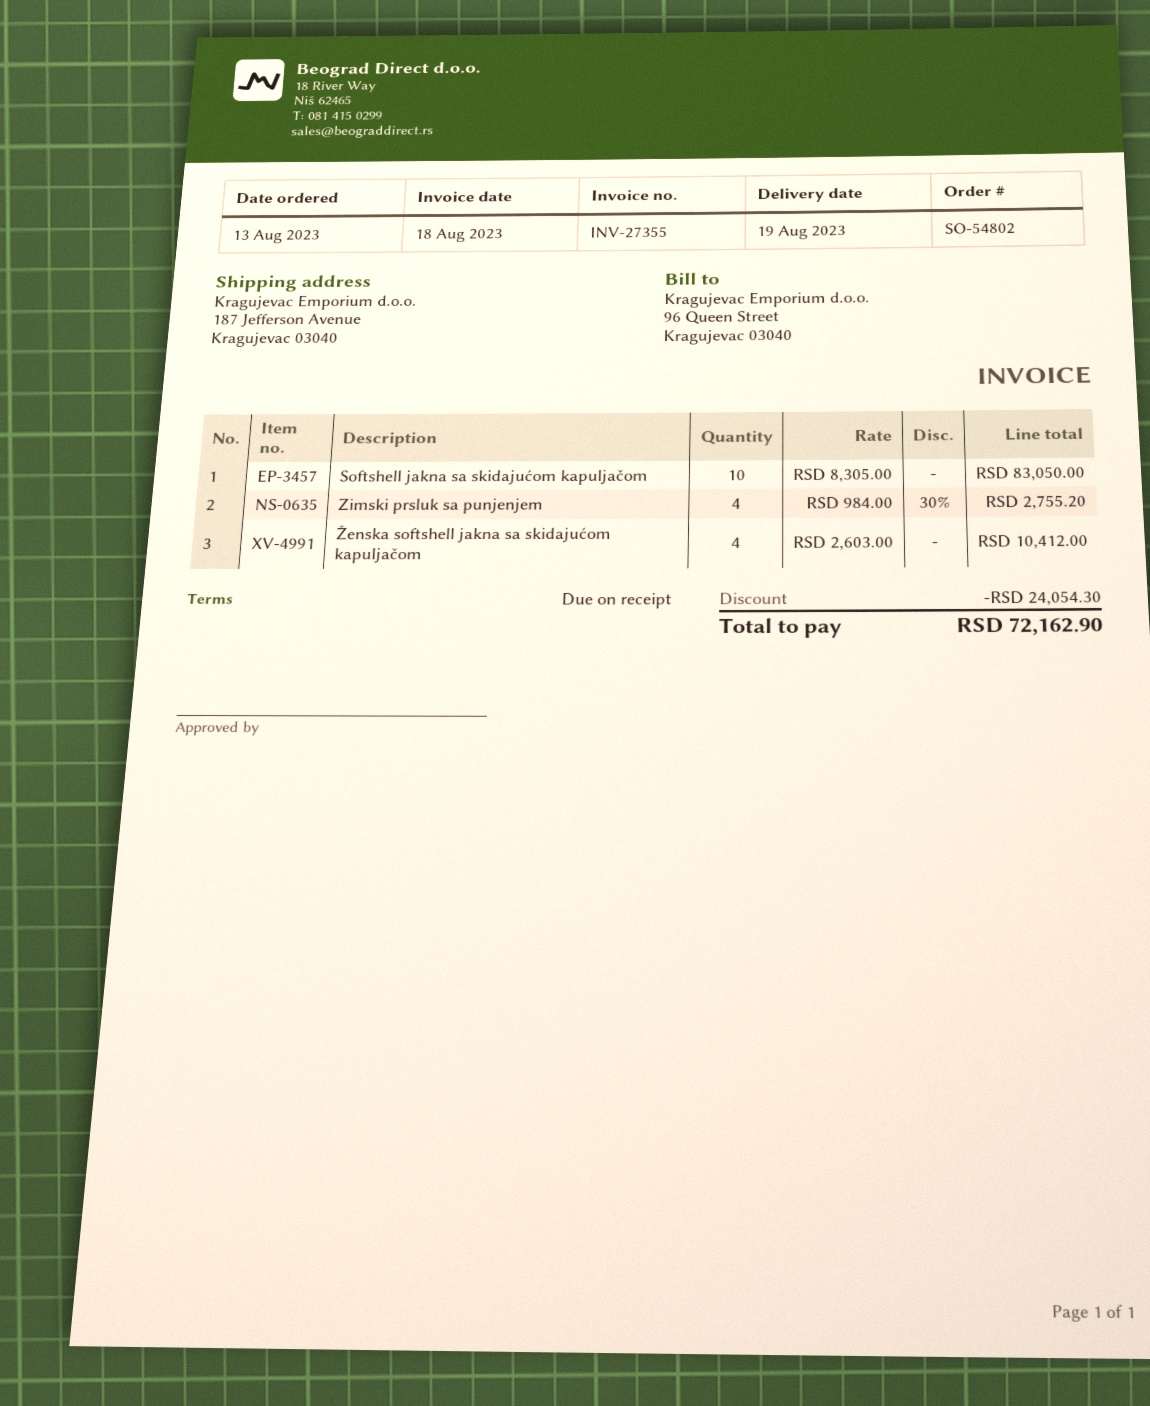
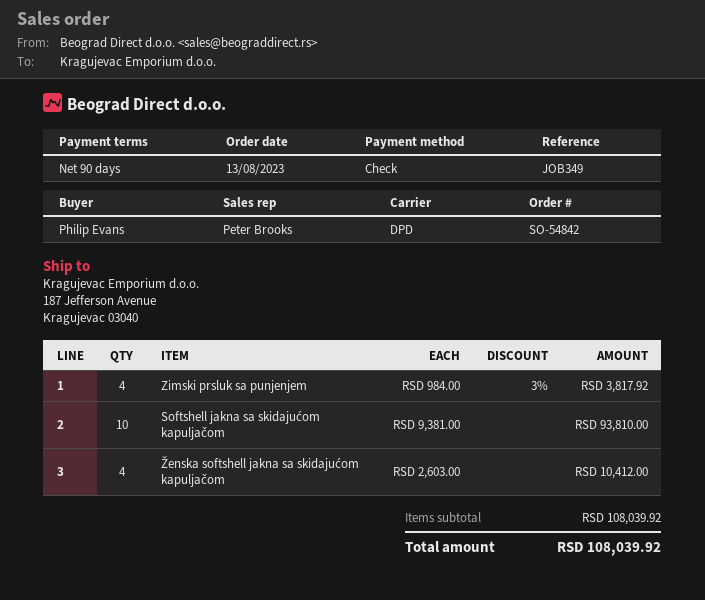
order number: SO-54802 -> SO-54842
payment terms: on receipt -> 90 days
Softshell jakna sa skidajućom kapuljačom: 10 x 8305.00 = 83050.00 -> 10 x 9381.00 = 93810.00
Zimski prsluk sa punjenjem: 4 x 984.00 - 30% = 2755.20 -> 4 x 984.00 - 3% = 3817.92
discount: 24054.30 -> none
total: 72162.90 -> 108039.92

